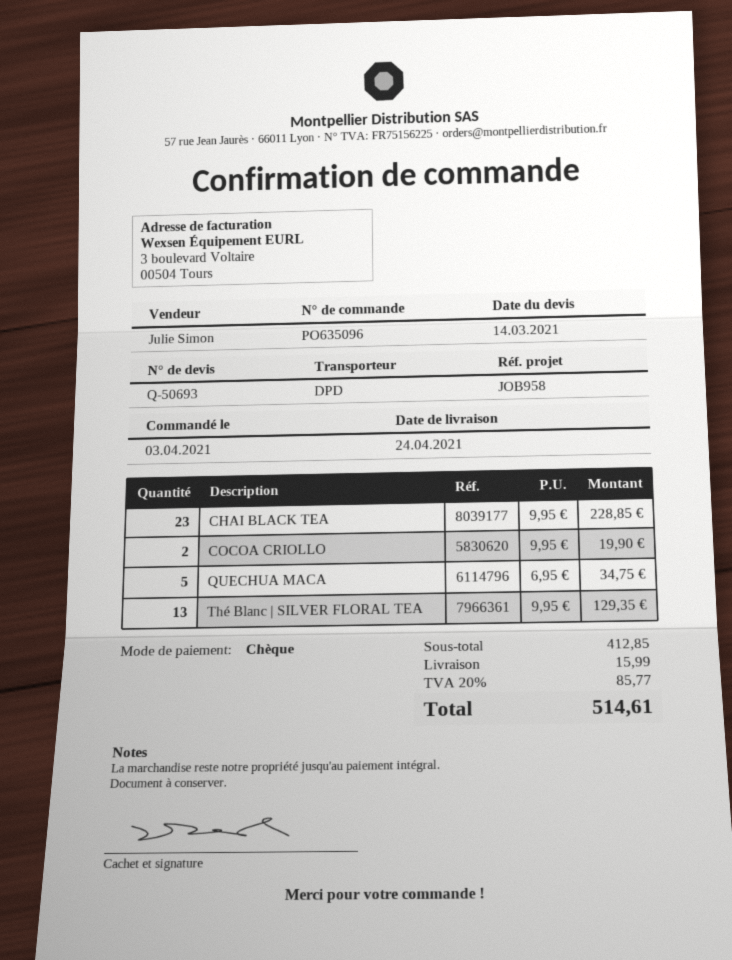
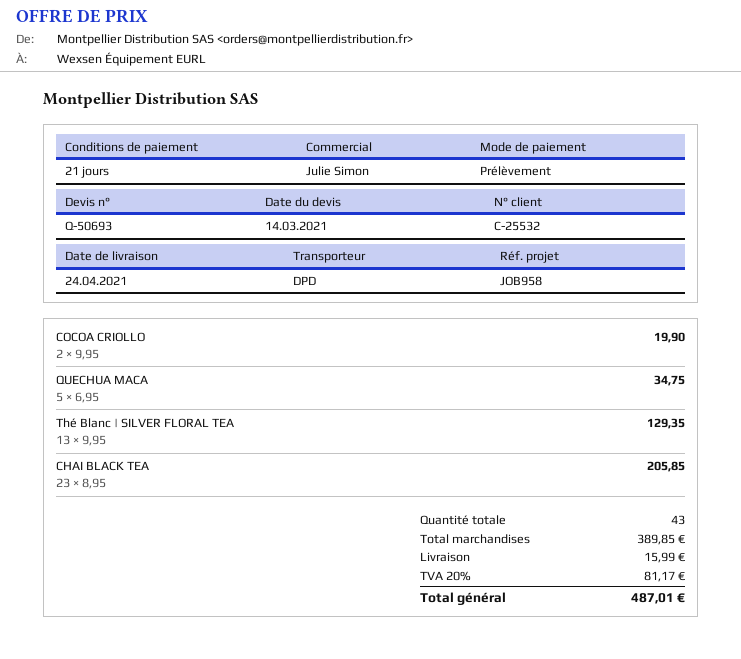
payment method: cheque -> direct debit
CHAI BLACK TEA: 23 x 9.95 = 228.85 -> 23 x 8.95 = 205.85
subtotal: 412.85 -> 389.85
tax: 20% = 85.77 -> 20% = 81.17
total: 514.61 -> 487.01

